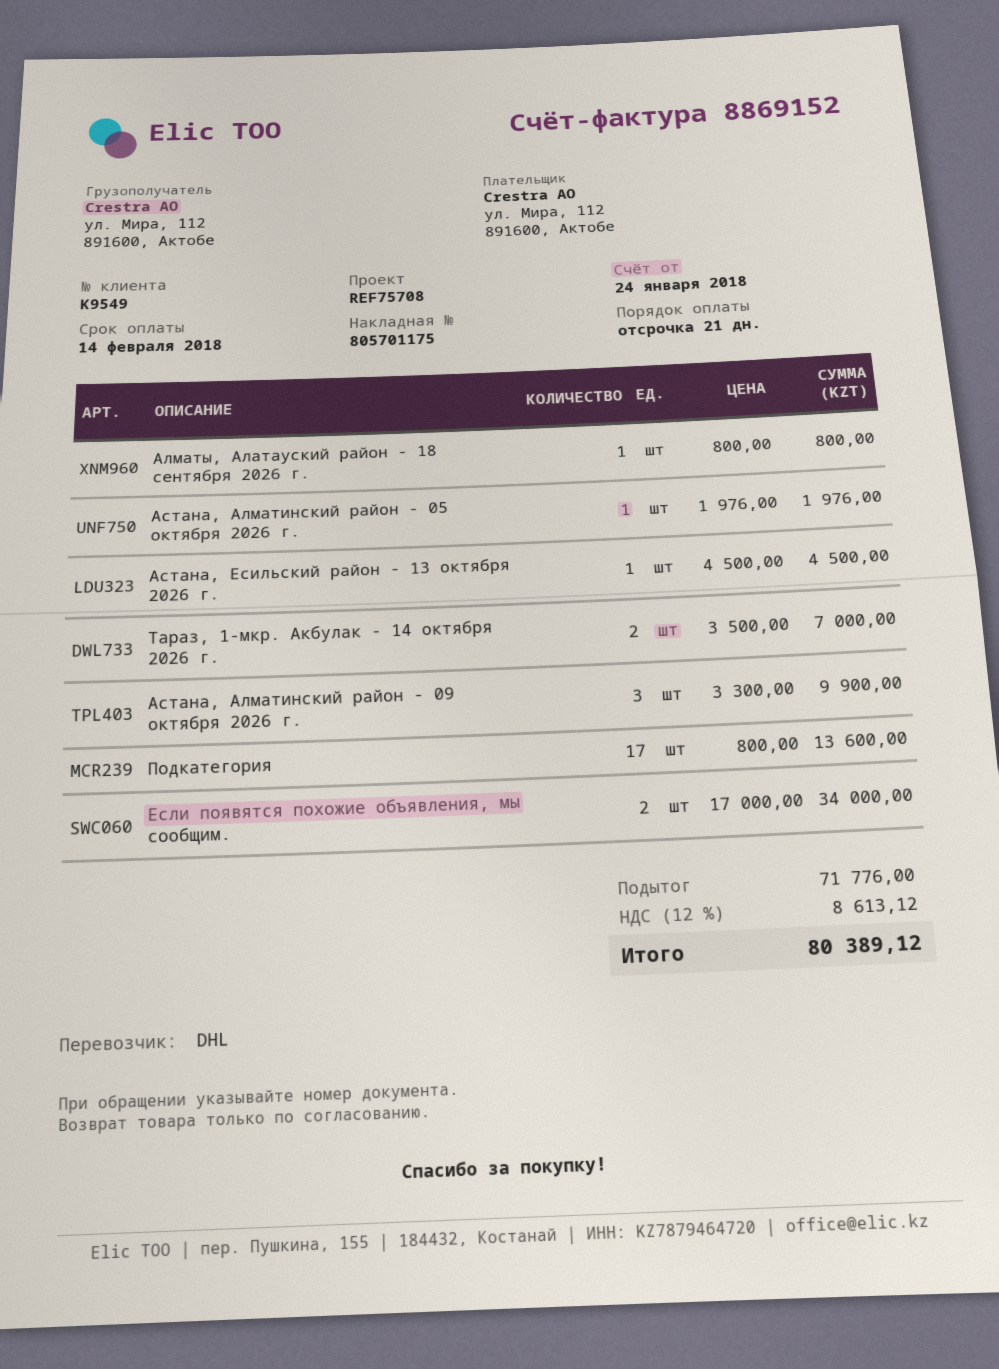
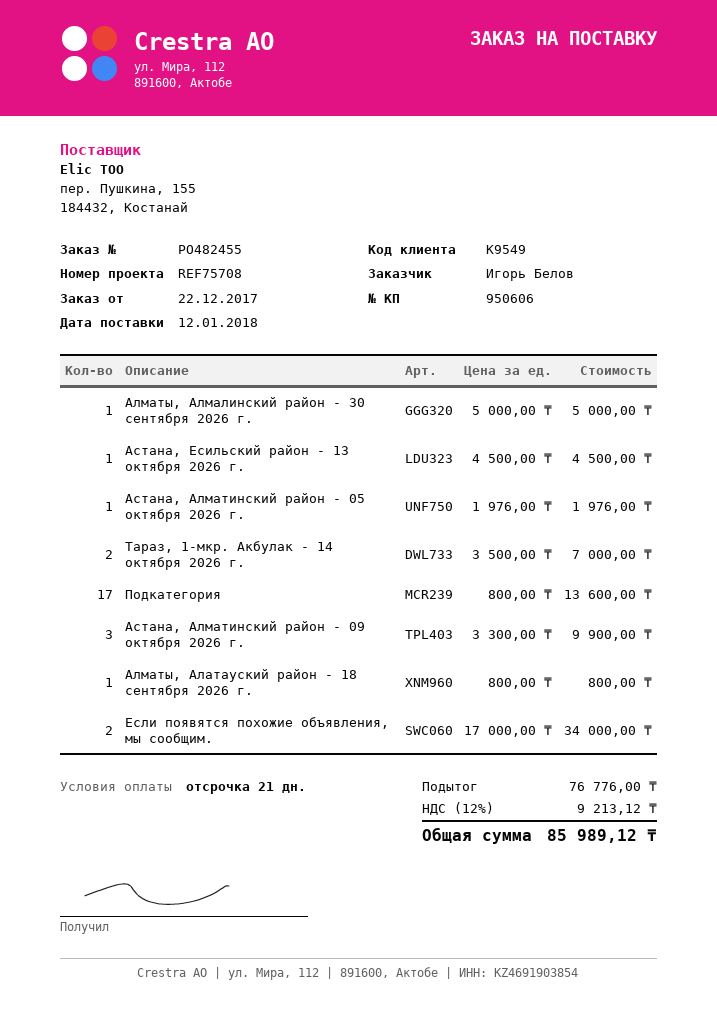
Алматы, Алмалинский район - 30 сентября 2026 г.: none -> 1 x 5000.00 = 5000.00
subtotal: 71776.00 -> 76776.00
tax: 12% = 8613.12 -> 12% = 9213.12
total: 80389.12 -> 85989.12

